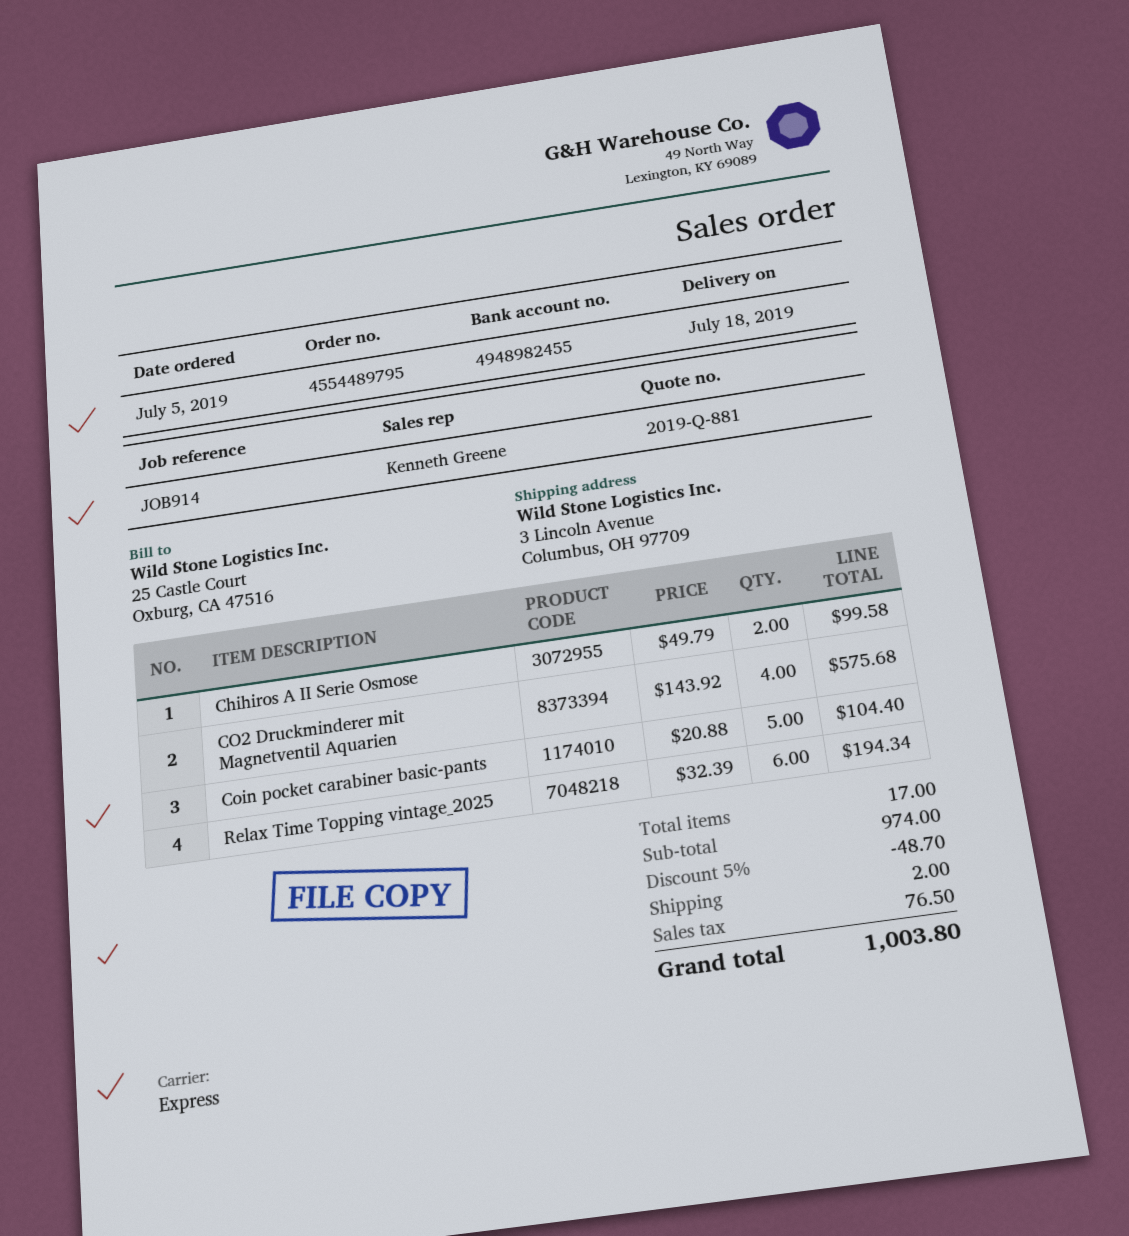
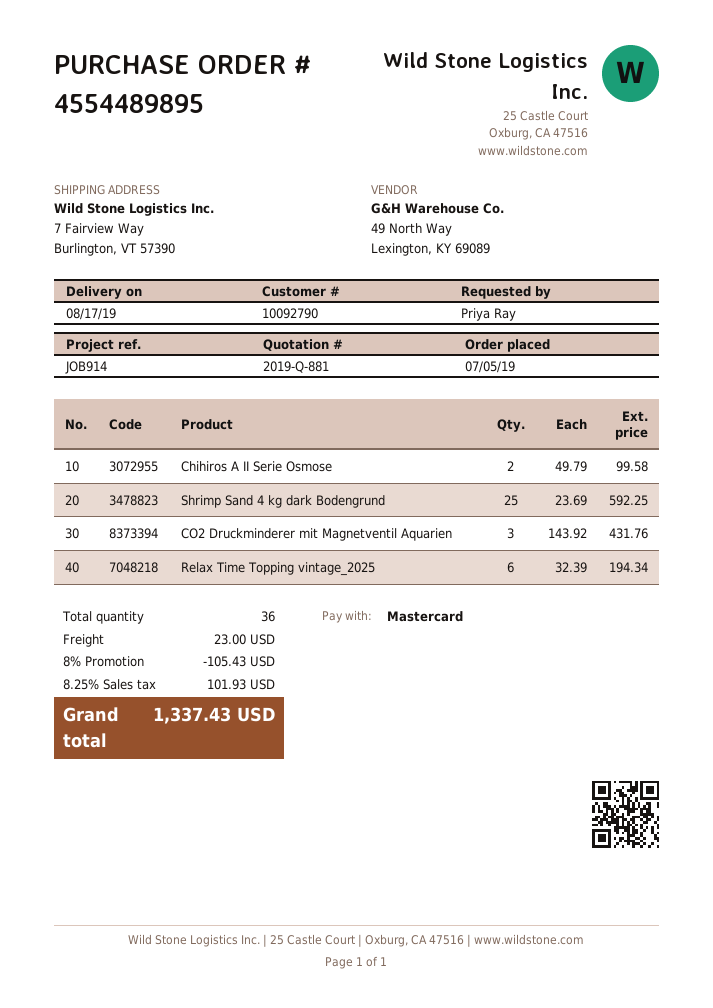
order number: 4554489795 -> 4554489895
delivery date: 2019-07-18 -> 2019-08-17
ship to: 3 Lincoln Avenue, Columbus, OH 97709 -> 7 Fairview Way, Burlington, VT 57390
CO2 Druckminderer mit Magnetventil Aquarien: 4 x 143.92 = 575.68 -> 3 x 143.92 = 431.76
Coin pocket carabiner basic-pants: 5 x 20.88 = 104.40 -> none
Shrimp Sand 4 kg dark Bodengrund: none -> 25 x 23.69 = 592.25
total quantity: 17 -> 36
discount: 5% = 48.70 -> 8% = 105.43
shipping: 2.00 -> 23.00
tax: 76.50 -> 101.93
total: 1003.80 -> 1337.43

